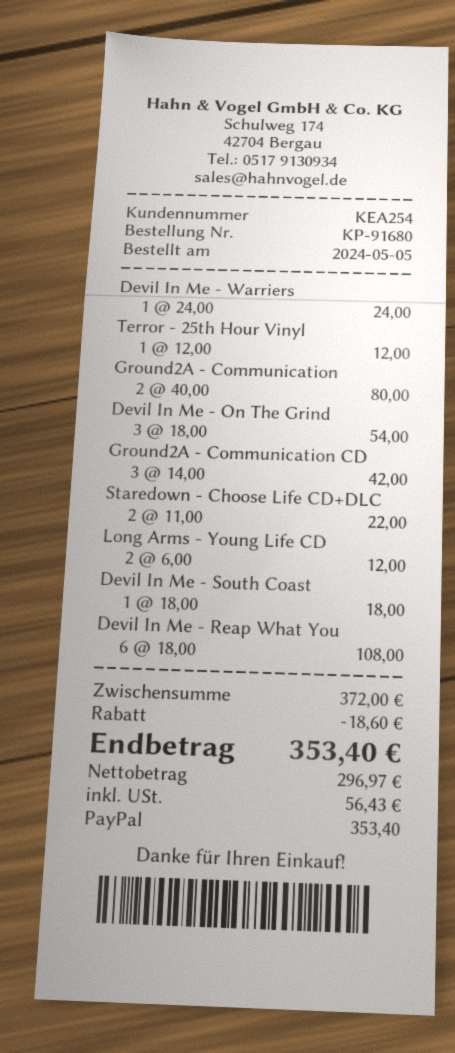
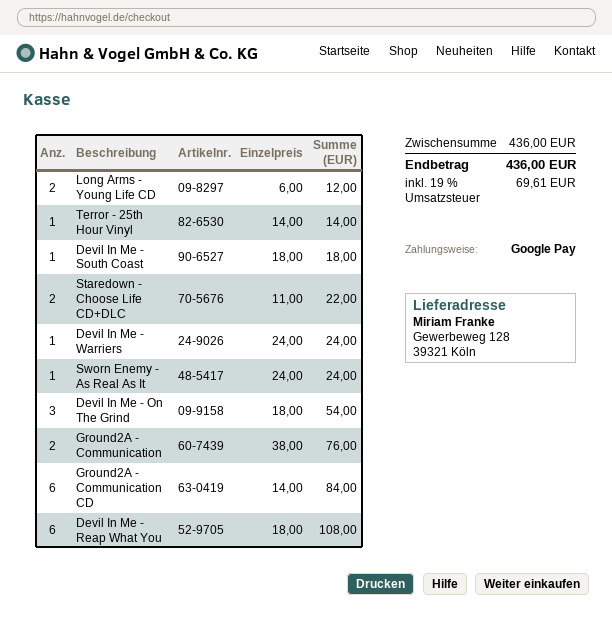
payment method: PayPal -> Google Pay
Terror - 25th Hour Vinyl: 1 x 12.00 = 12.00 -> 1 x 14.00 = 14.00
Ground2A - Communication: 2 x 40.00 = 80.00 -> 2 x 38.00 = 76.00
Ground2A - Communication CD: 3 x 14.00 = 42.00 -> 6 x 14.00 = 84.00
Sworn Enemy - As Real As It: none -> 1 x 24.00 = 24.00
subtotal: 372.00 -> 436.00
discount: 18.60 -> none
tax: 56.43 -> 69.61
total: 353.40 -> 436.00

